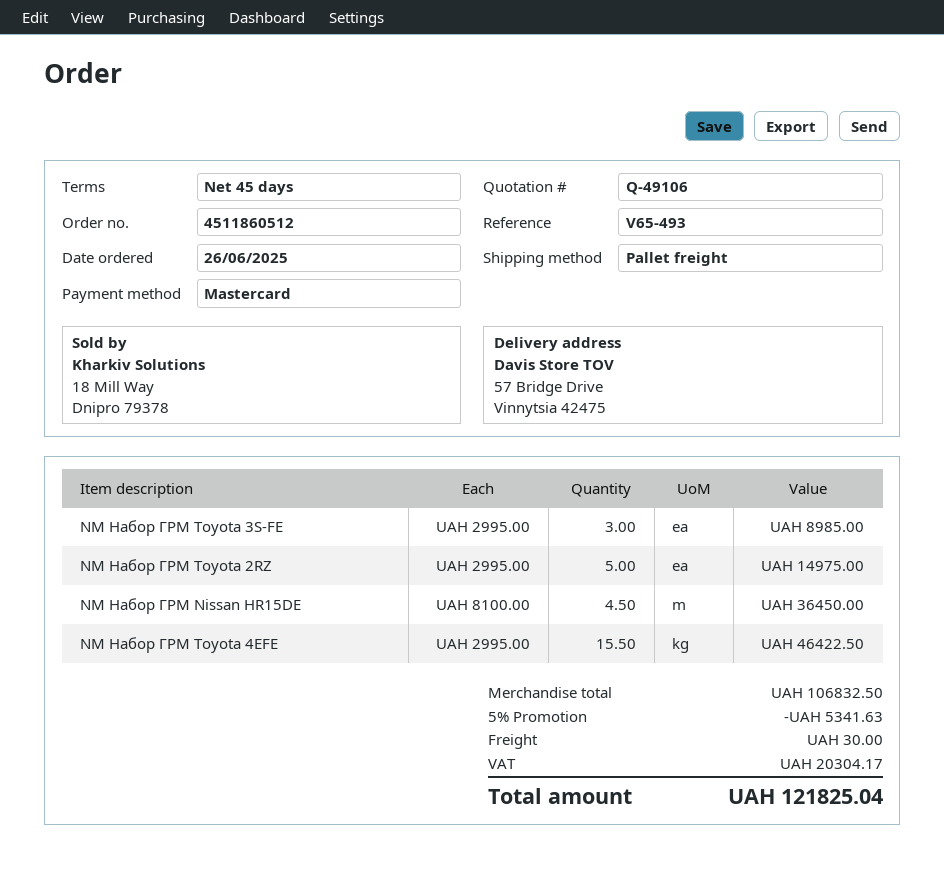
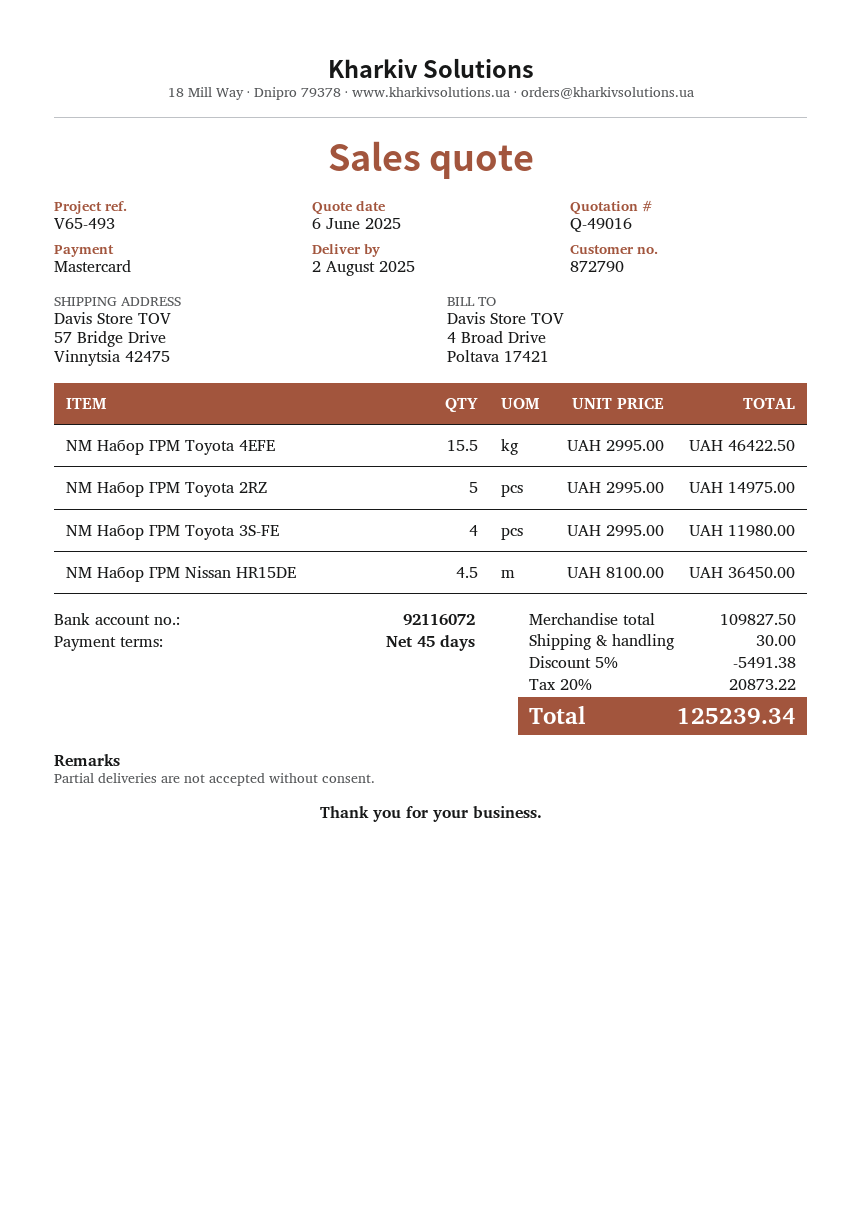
quote number: Q-49106 -> Q-49016
NM Набор ГРМ Toyota 3S-FE: 3 x 2995.00 = 8985.00 -> 4 x 2995.00 = 11980.00
subtotal: 106832.50 -> 109827.50
discount: 5% = 5341.63 -> 5% = 5491.38
tax: 20304.17 -> 20873.22
total: 121825.04 -> 125239.34

